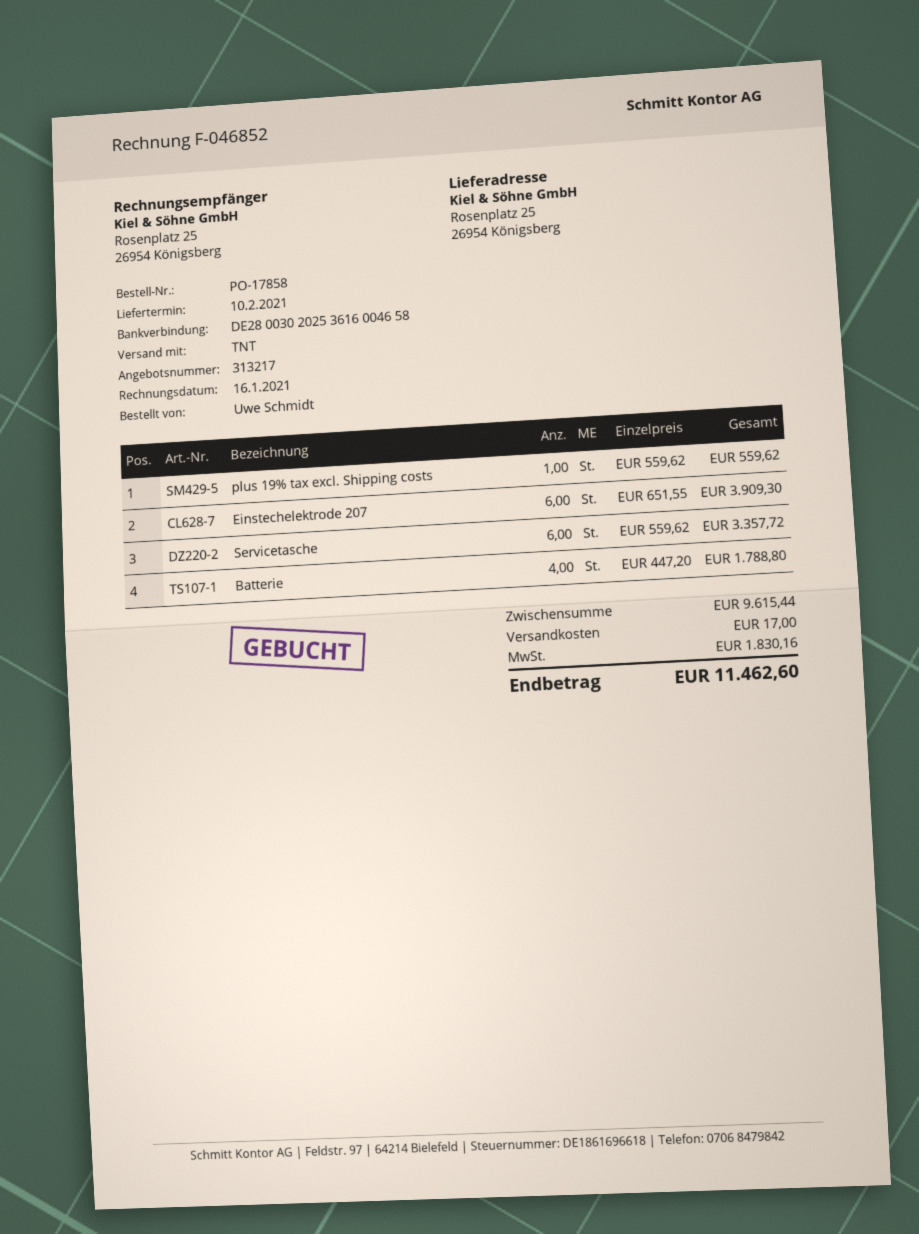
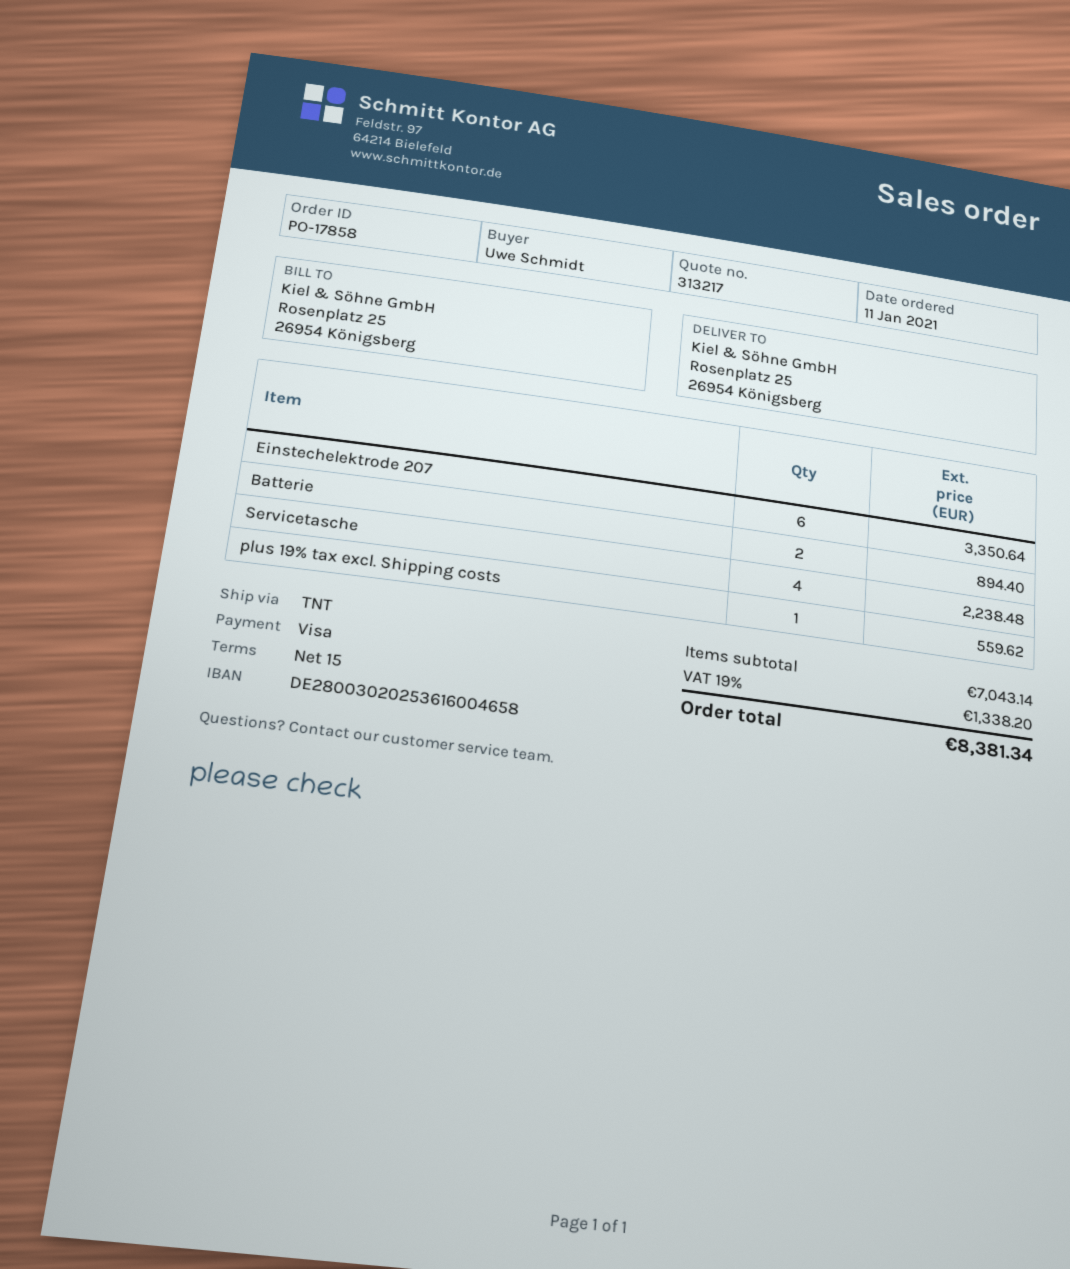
Einstechelektrode 207: 6 for 3909.30 -> 6 for 3350.64
Servicetasche: 6 for 3357.72 -> 4 for 2238.48
Batterie: 4 for 1788.80 -> 2 for 894.40
subtotal: 9615.44 -> 7043.14
shipping: 17.00 -> none
tax: 1830.16 -> 1338.20
total: 11462.60 -> 8381.34

